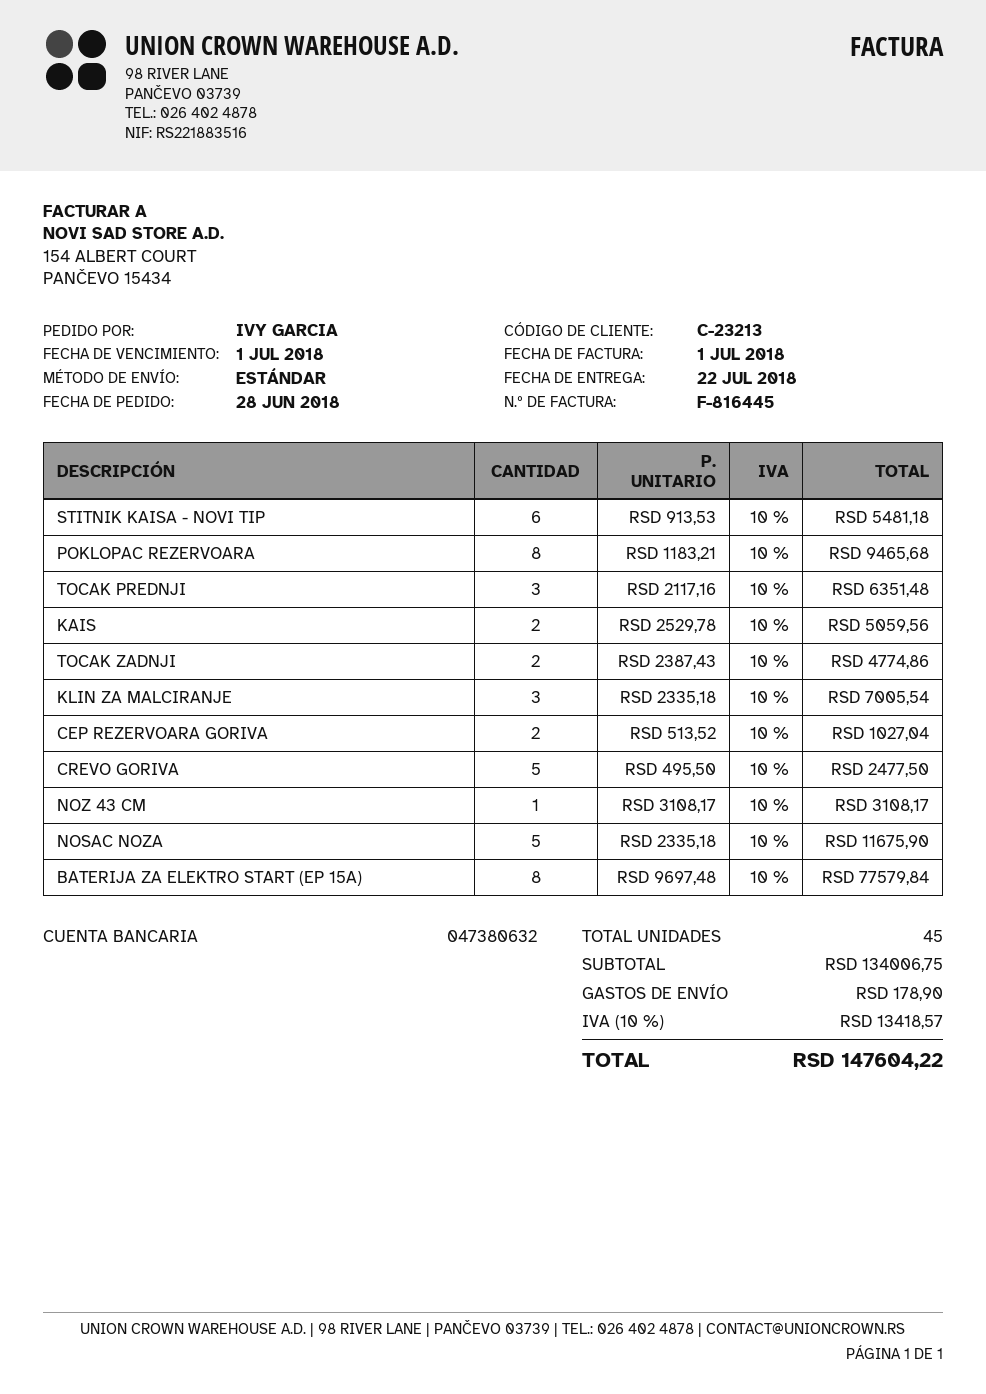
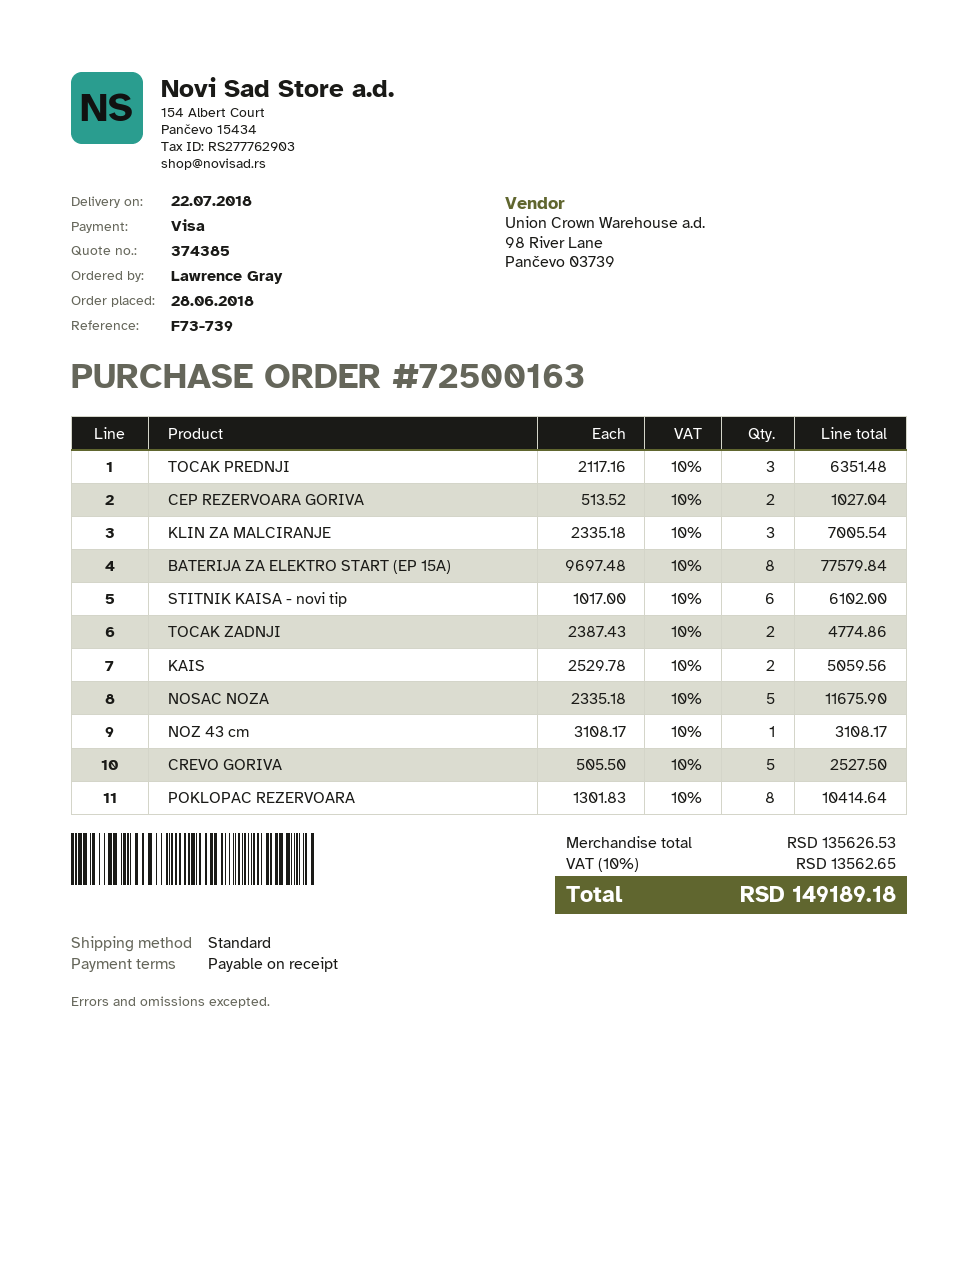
ordered by: IVY GARCIA -> Lawrence Gray
STITNIK KAISA - NOVI TIP: 6 x 913.53 = 5481.18 -> 6 x 1017.00 = 6102.00
POKLOPAC REZERVOARA: 8 x 1183.21 = 9465.68 -> 8 x 1301.83 = 10414.64
CREVO GORIVA: 5 x 495.50 = 2477.50 -> 5 x 505.50 = 2527.50
subtotal: 134006.75 -> 135626.53
shipping: 178.90 -> none
tax: 10% = 13418.57 -> 10% = 13562.65
total: 147604.22 -> 149189.18

